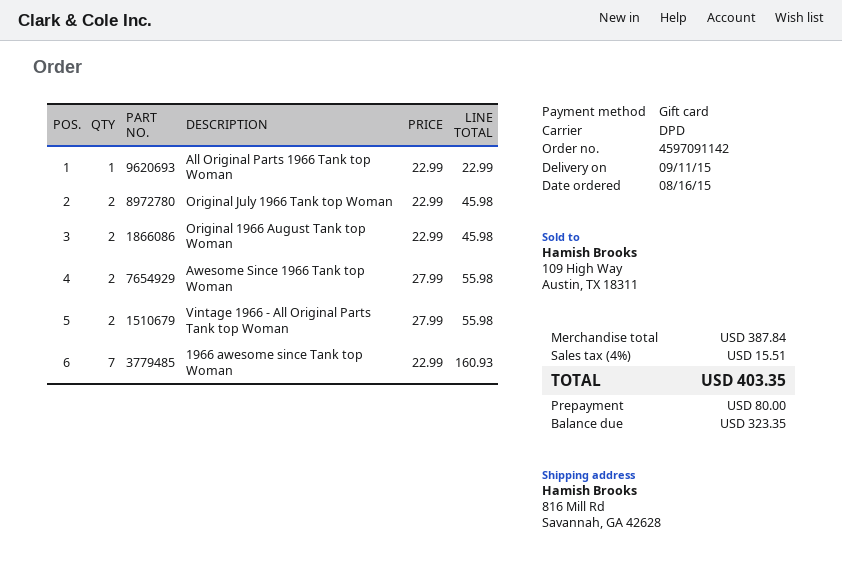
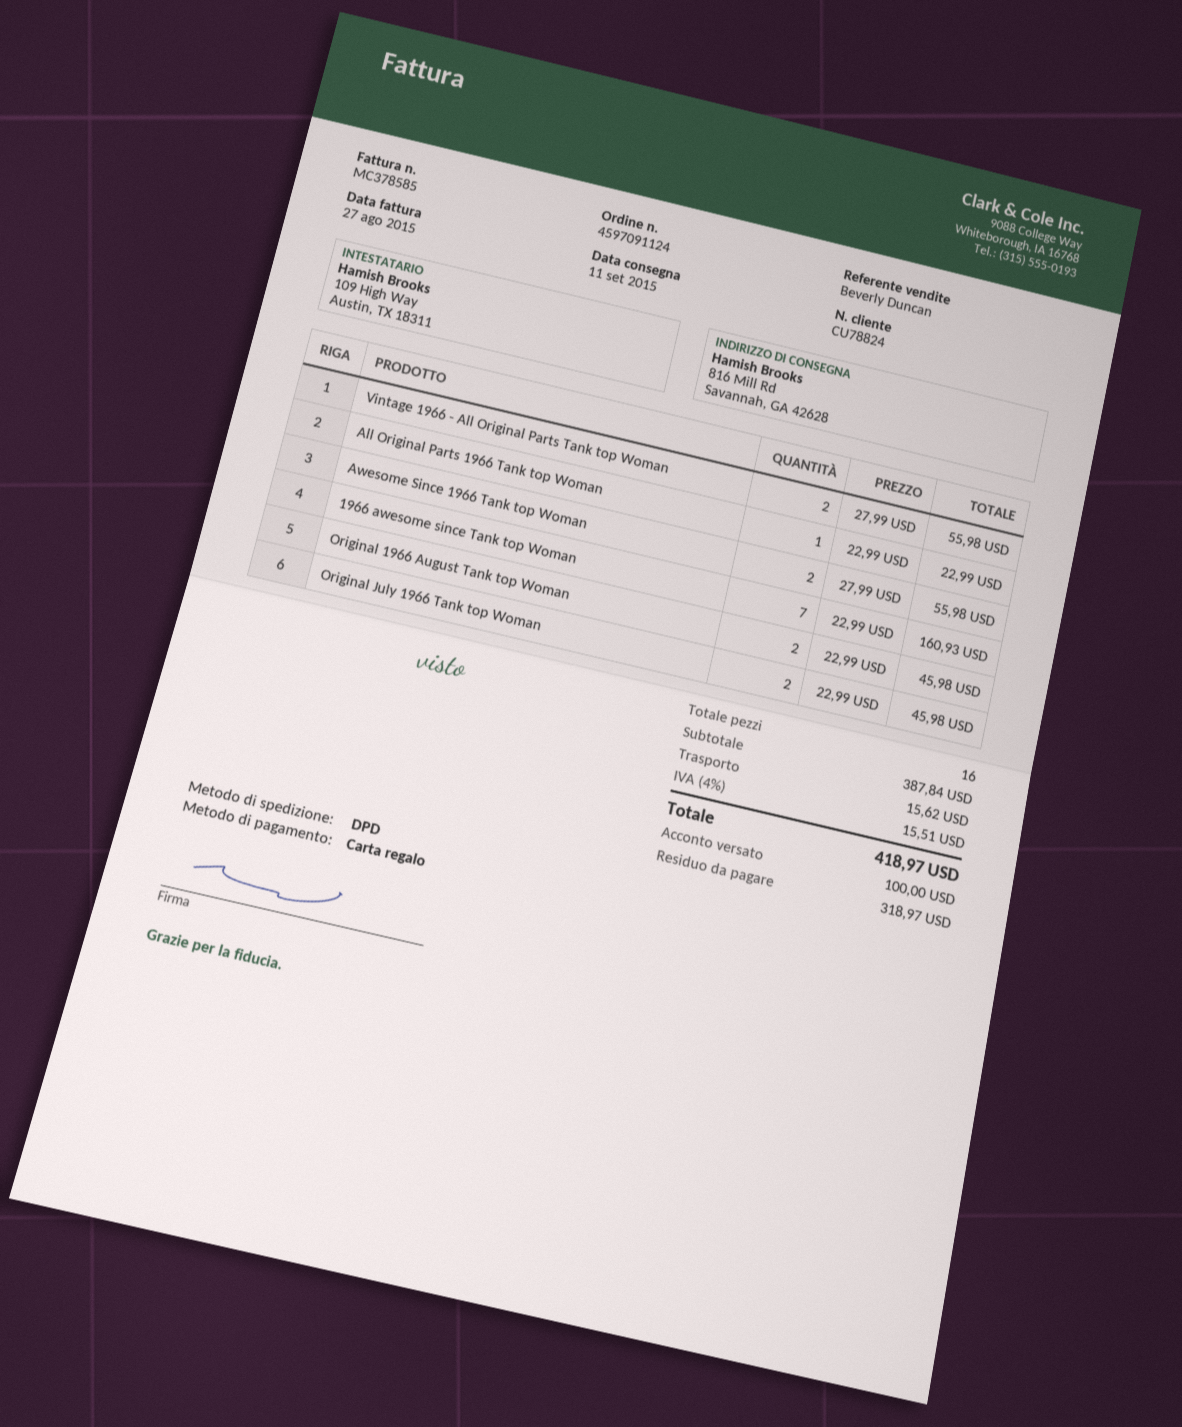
order number: 4597091142 -> 4597091124
shipping: none -> 15.62
total: 403.35 -> 418.97
deposit: 80.00 -> 100.00
balance: 323.35 -> 318.97

